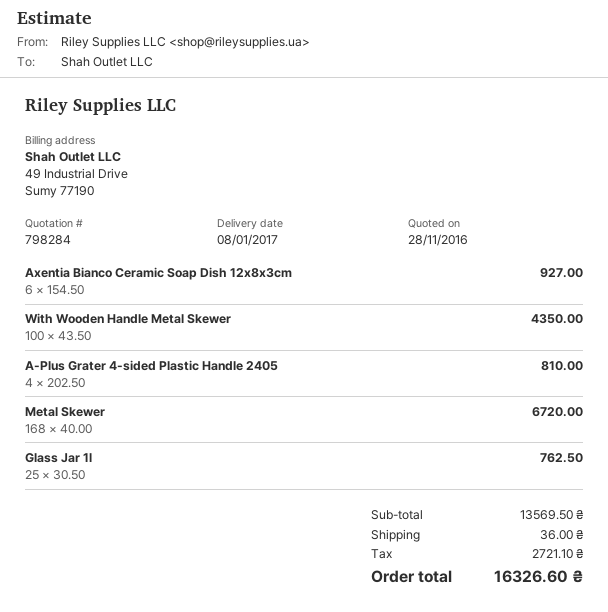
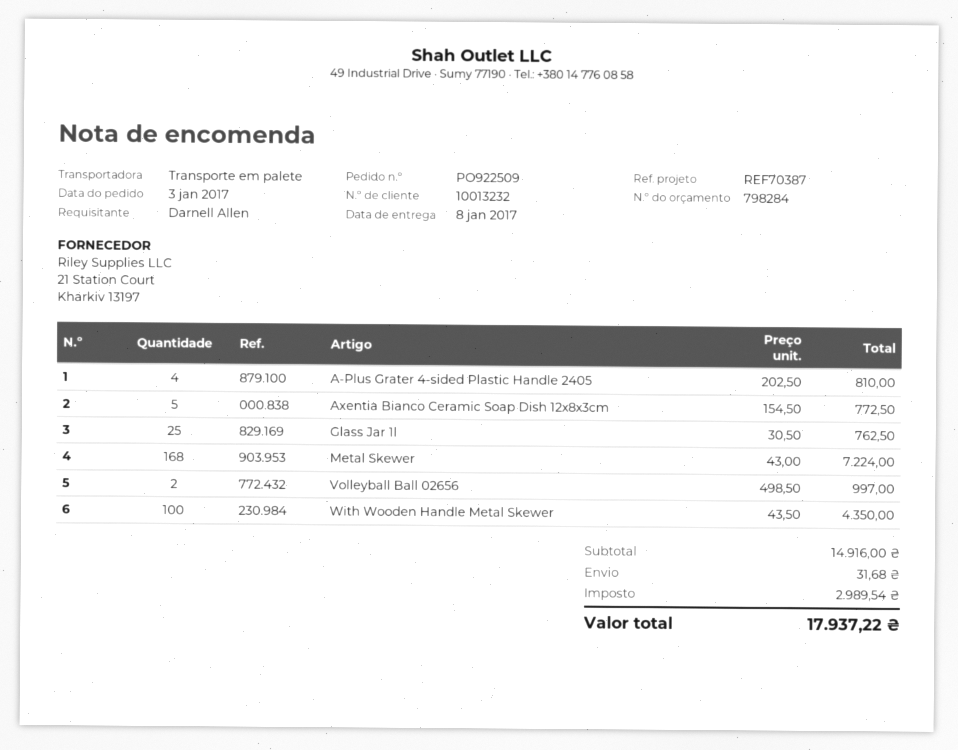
Axentia Bianco Ceramic Soap Dish 12х8х3cm: 6 x 154.50 = 927.00 -> 5 x 154.50 = 772.50
Metal Skewer: 168 x 40.00 = 6720.00 -> 168 x 43.00 = 7224.00
Volleyball Ball 02656: none -> 2 x 498.50 = 997.00
subtotal: 13569.50 -> 14916.00
shipping: 36.00 -> 31.68
tax: 2721.10 -> 2989.54
total: 16326.60 -> 17937.22

